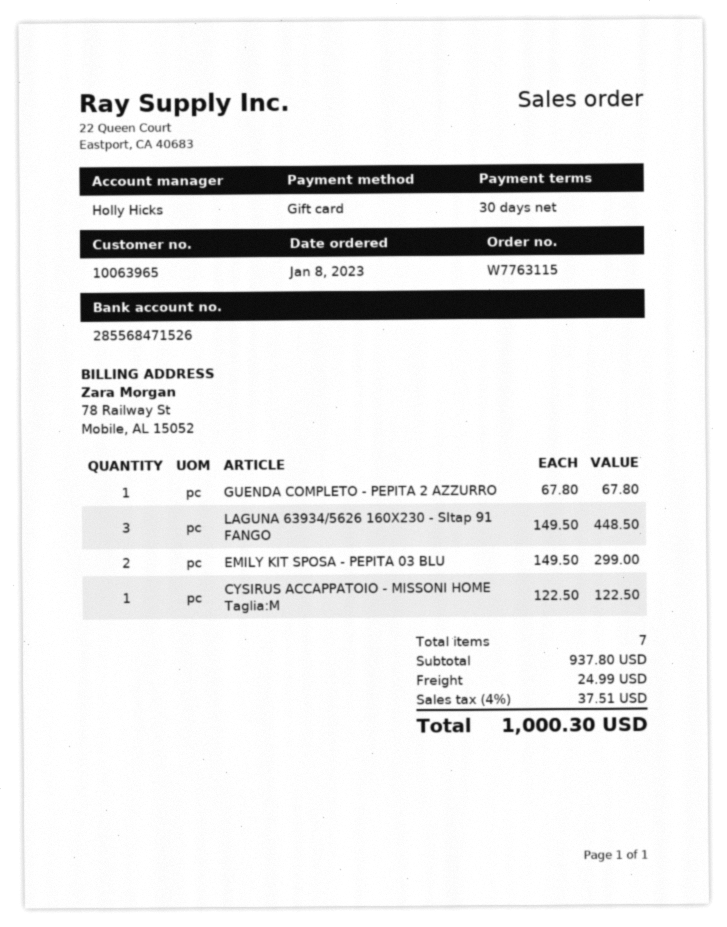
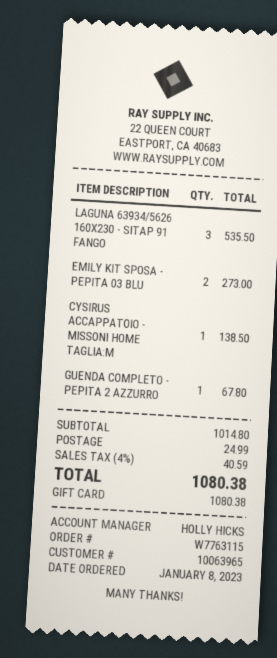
LAGUNA 63934/5626 160X230 - SItap 91 FANGO: 3 for 448.50 -> 3 for 535.50
EMILY KIT SPOSA - PEPITA 03 BLU: 2 for 299.00 -> 2 for 273.00
CYSIRUS ACCAPPATOIO - MISSONI HOME Taglia:M: 1 for 122.50 -> 1 for 138.50
subtotal: 937.80 -> 1014.80
tax: 4% = 37.51 -> 4% = 40.59
total: 1000.30 -> 1080.38

